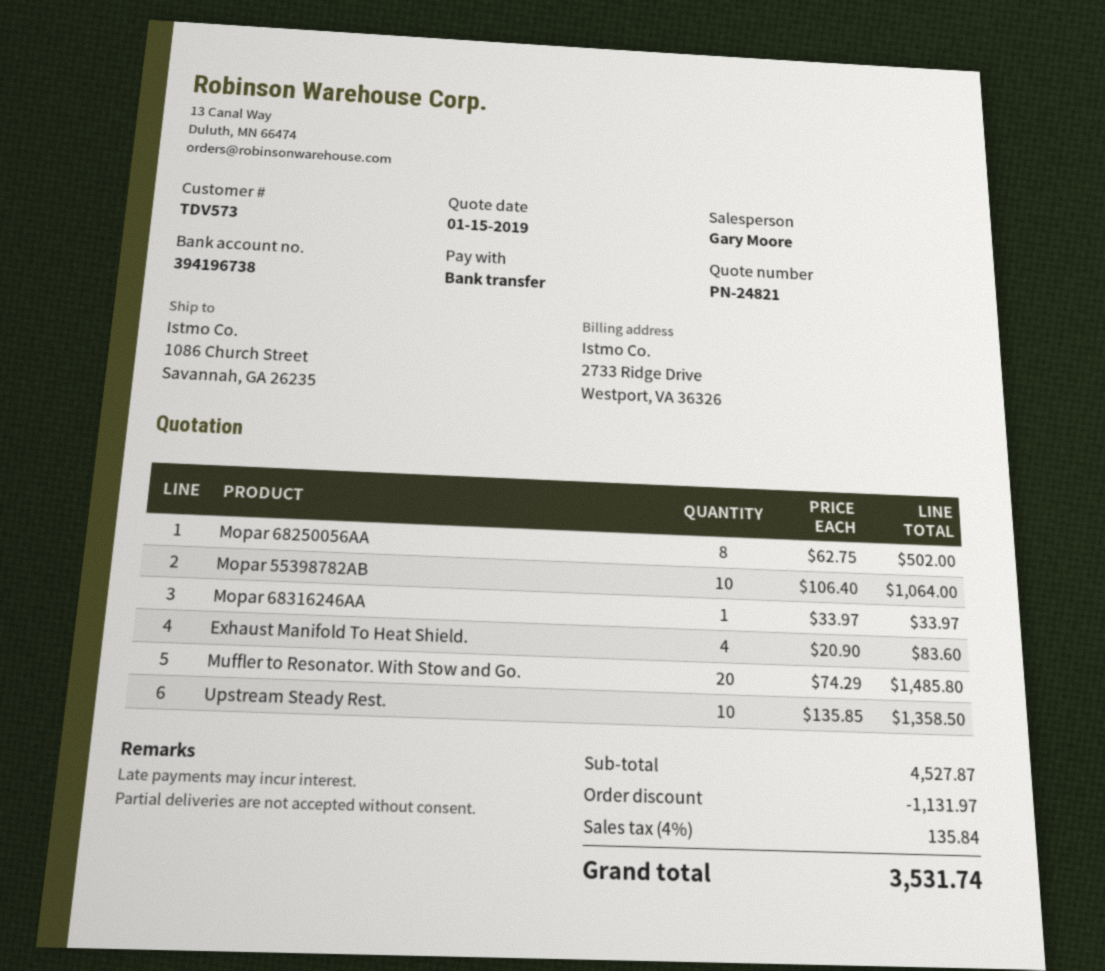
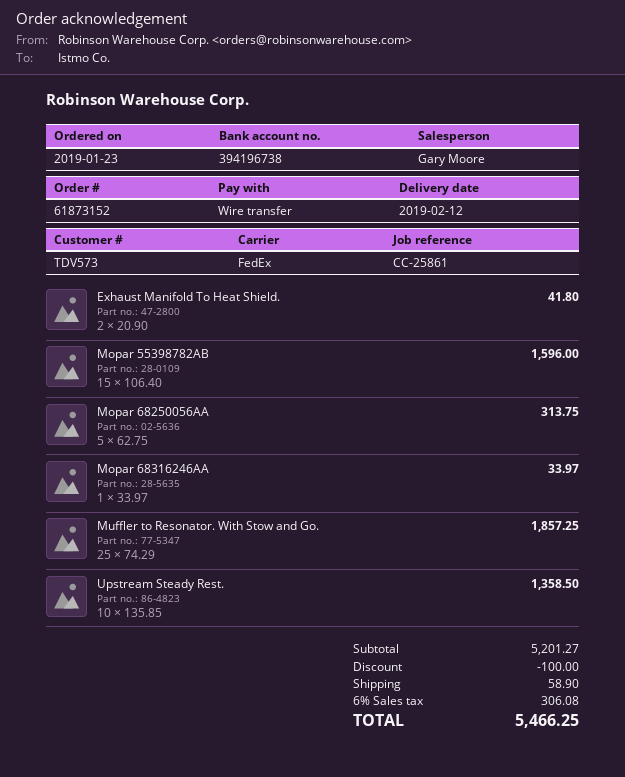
Mopar 68250056AA: 8 x 62.75 = 502.00 -> 5 x 62.75 = 313.75
Mopar 55398782AB: 10 x 106.40 = 1064.00 -> 15 x 106.40 = 1596.00
Exhaust Manifold To Heat Shield.: 4 x 20.90 = 83.60 -> 2 x 20.90 = 41.80
Muffler to Resonator. With Stow and Go.: 20 x 74.29 = 1485.80 -> 25 x 74.29 = 1857.25
subtotal: 4527.87 -> 5201.27
discount: 1131.97 -> 100.00
shipping: none -> 58.90
tax: 4% = 135.84 -> 6% = 306.08
total: 3531.74 -> 5466.25

